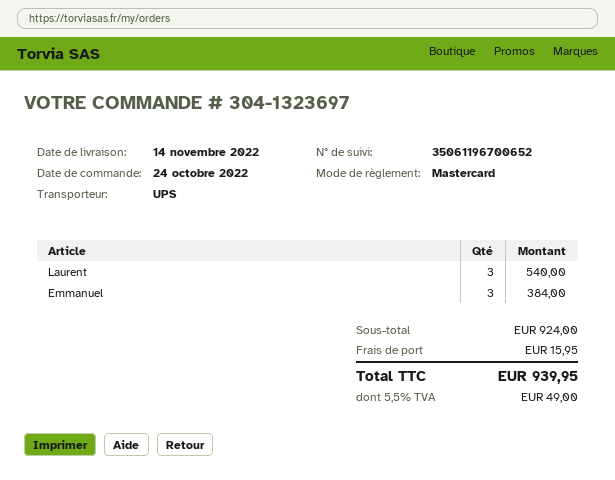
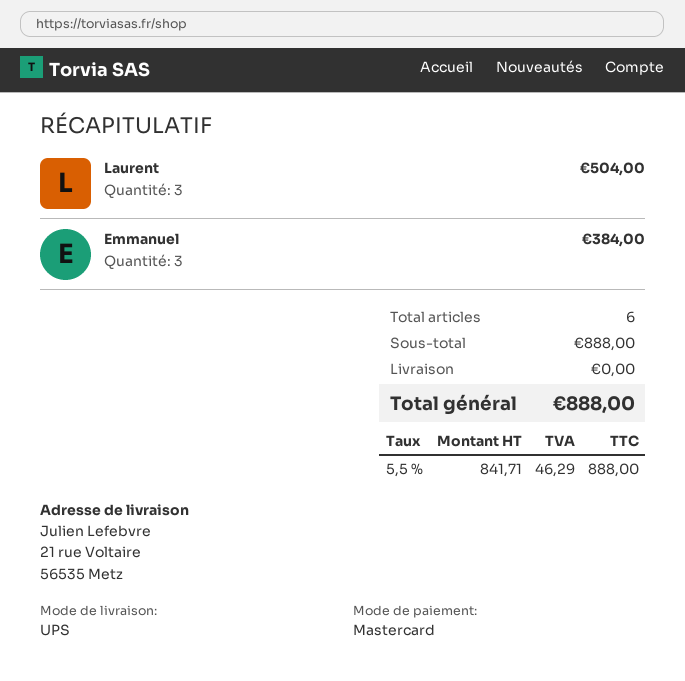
Laurent: 3 for 540.00 -> 3 for 504.00
subtotal: 924.00 -> 888.00
shipping: 15.95 -> 0.00
tax: 5.5% = 49.00 -> 5.5% = 46.29
total: 939.95 -> 888.00

